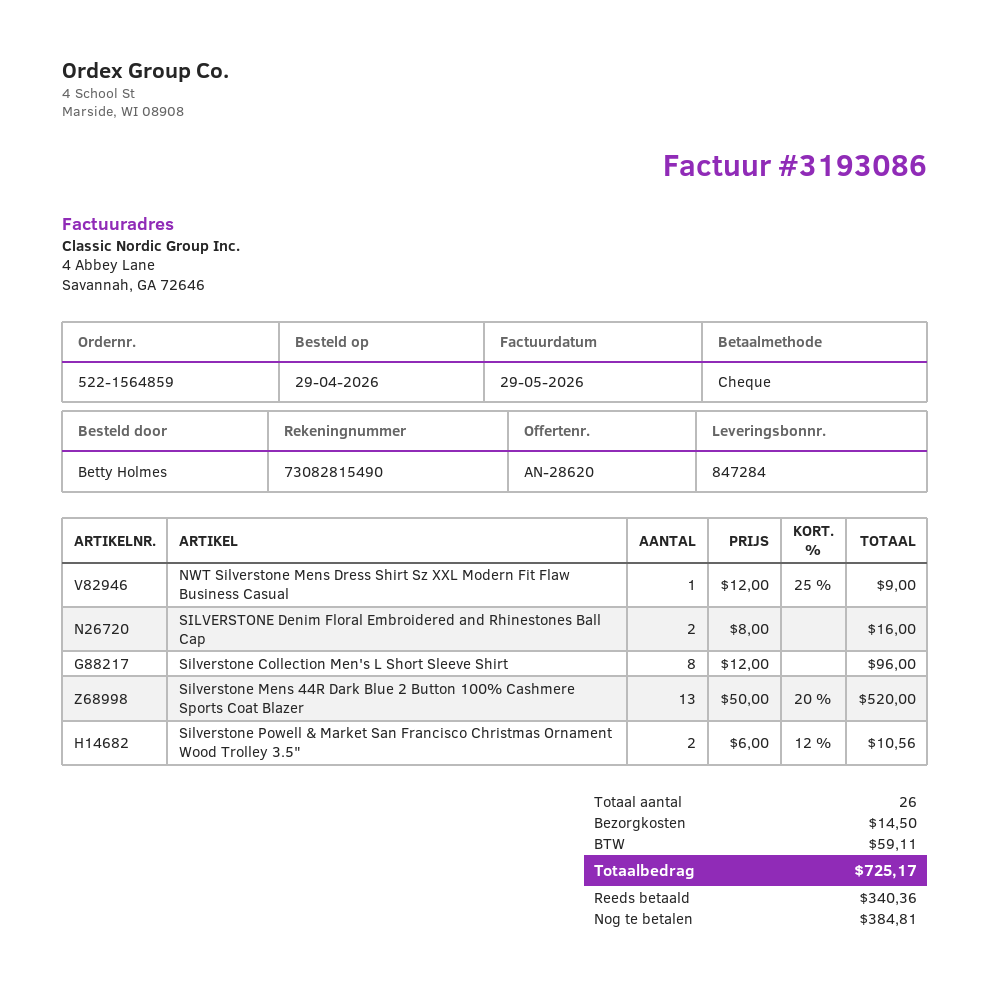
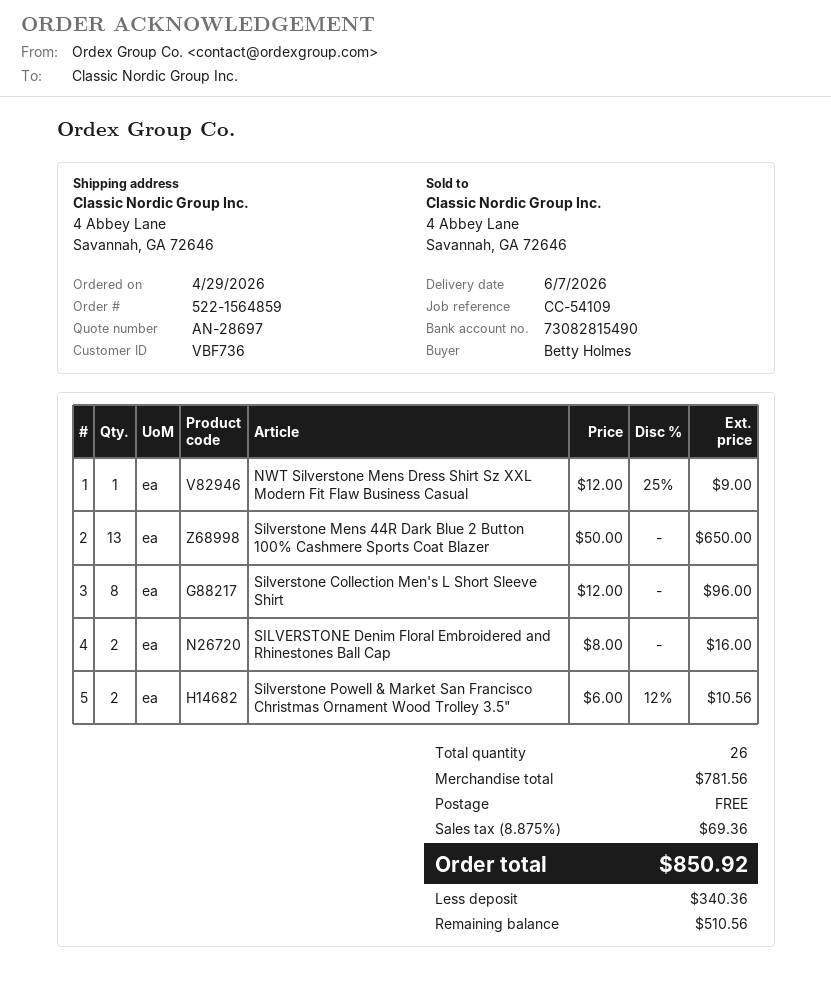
quote number: AN-28620 -> AN-28697
Silverstone Mens 44R Dark Blue 2 Button 100% Cashmere Sports Coat Blazer: 13 x 50.00 - 20% = 520.00 -> 13 x 50.00 = 650.00
shipping: 14.50 -> 0.00
tax: 59.11 -> 69.36
total: 725.17 -> 850.92
balance: 384.81 -> 510.56

